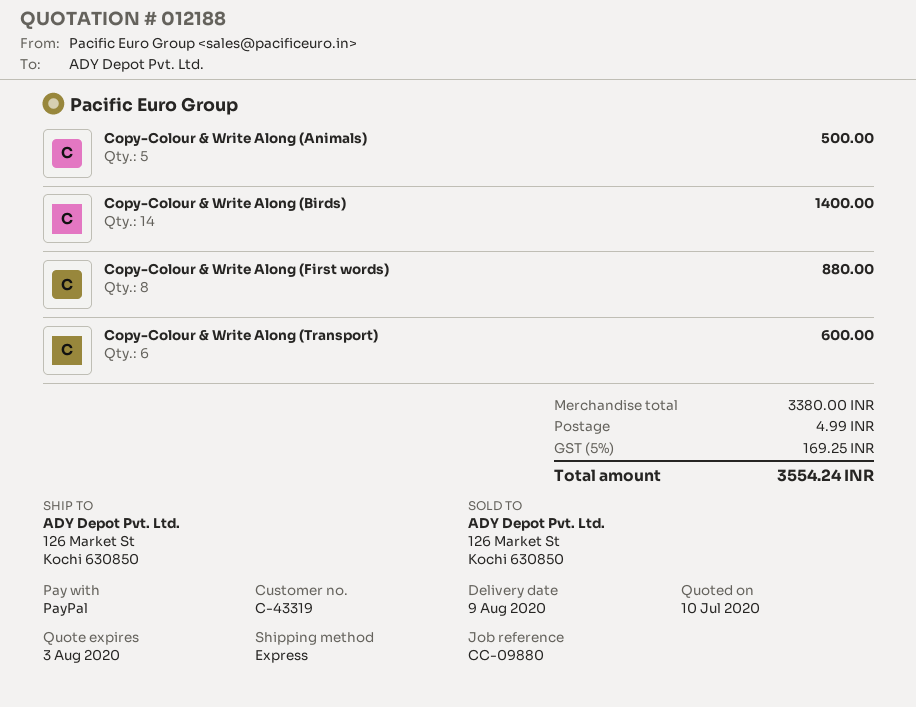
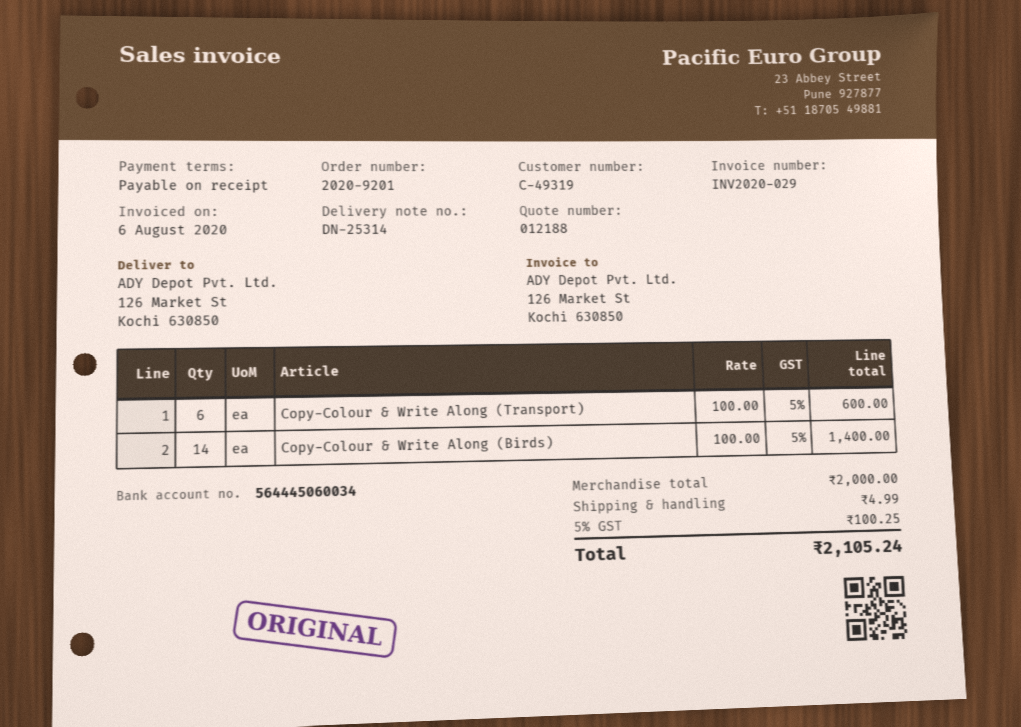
customer number: C-43319 -> C-49319
Copy-Colour & Write Along (Animals): 5 for 500.00 -> none
Copy-Colour & Write Along (First words): 8 for 880.00 -> none
subtotal: 3380.00 -> 2000.00
tax: 5% = 169.25 -> 5% = 100.25
total: 3554.24 -> 2105.24

